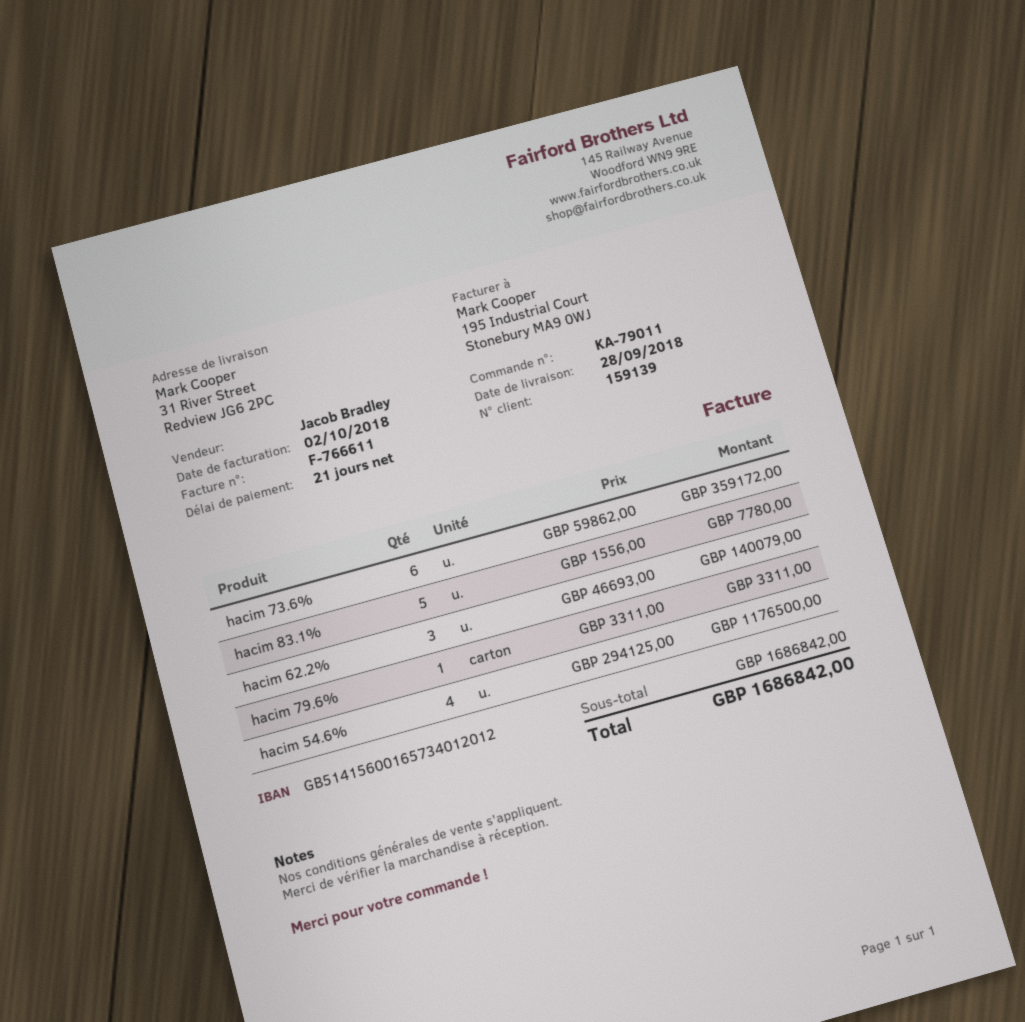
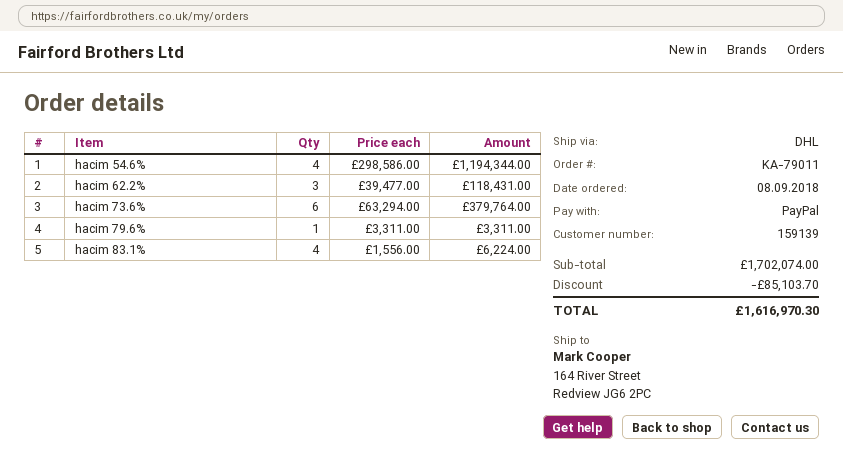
ship to: 31 River Street, Redview JG6 2PC -> 164 River Street, Redview JG6 2PC
hacim 73.6%: 6 x 59862.00 = 359172.00 -> 6 x 63294.00 = 379764.00
hacim 83.1%: 5 x 1556.00 = 7780.00 -> 4 x 1556.00 = 6224.00
hacim 62.2%: 3 x 46693.00 = 140079.00 -> 3 x 39477.00 = 118431.00
hacim 54.6%: 4 x 294125.00 = 1176500.00 -> 4 x 298586.00 = 1194344.00
subtotal: 1686842.00 -> 1702074.00
discount: none -> 85103.70
total: 1686842.00 -> 1616970.30

